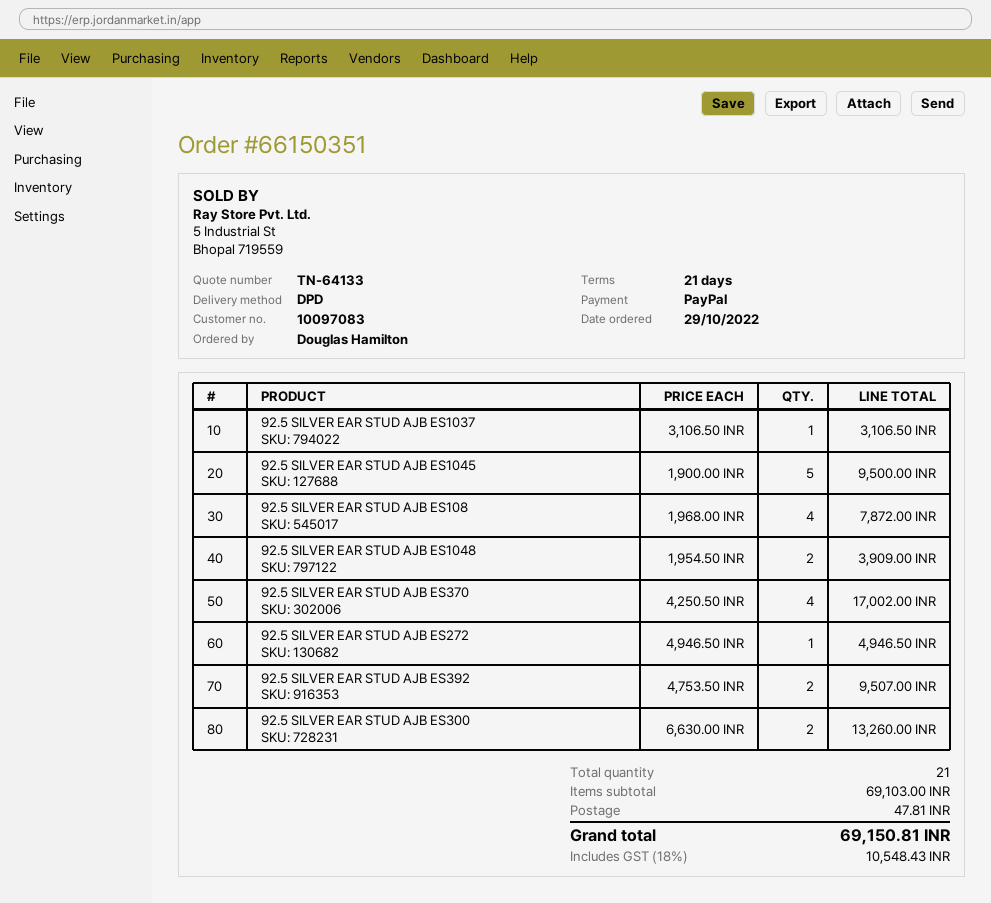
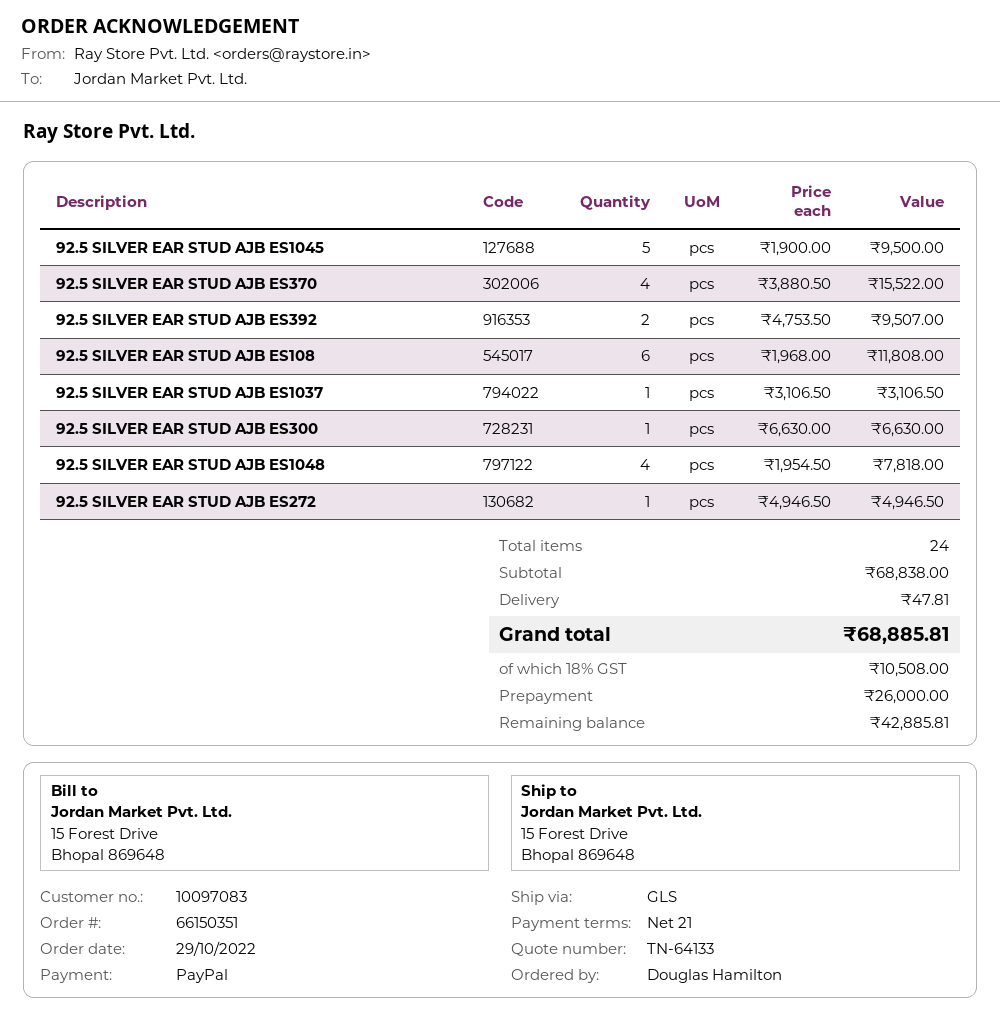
shipping method: DPD -> GLS
92.5 SILVER EAR STUD AJB ES108: 4 x 1968.00 = 7872.00 -> 6 x 1968.00 = 11808.00
92.5 SILVER EAR STUD AJB ES1048: 2 x 1954.50 = 3909.00 -> 4 x 1954.50 = 7818.00
92.5 SILVER EAR STUD AJB ES370: 4 x 4250.50 = 17002.00 -> 4 x 3880.50 = 15522.00
92.5 SILVER EAR STUD AJB ES300: 2 x 6630.00 = 13260.00 -> 1 x 6630.00 = 6630.00
total quantity: 21 -> 24
subtotal: 69103.00 -> 68838.00
tax: 18% = 10548.43 -> 18% = 10508.00
total: 69150.81 -> 68885.81

